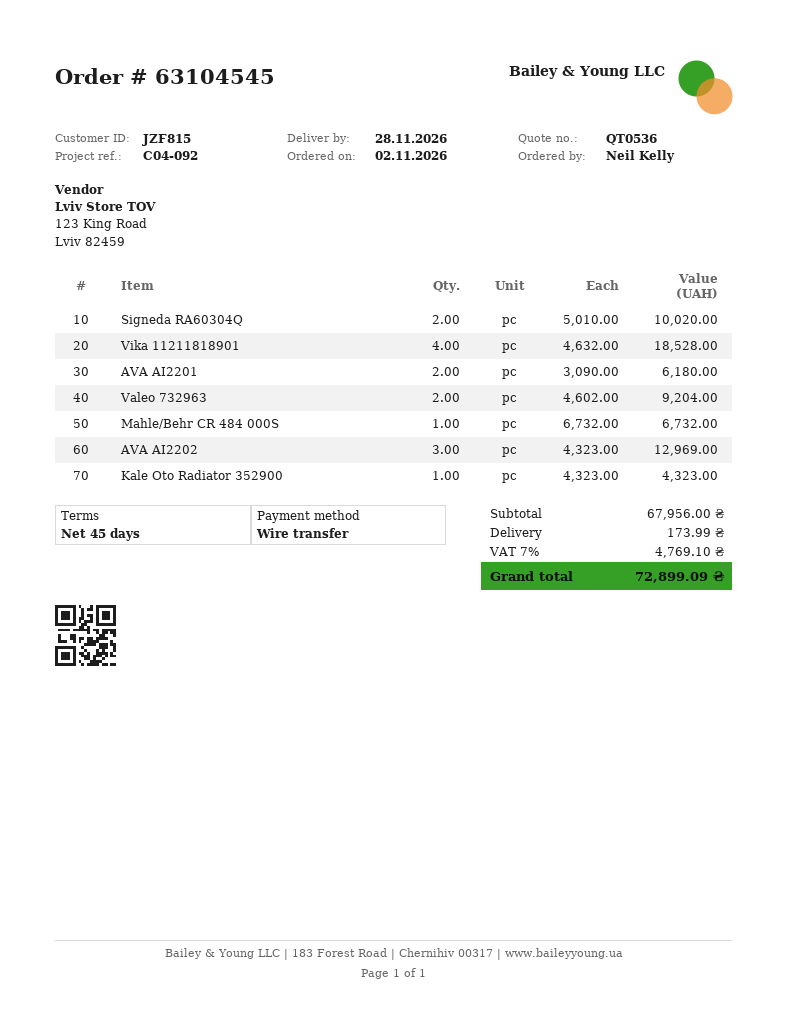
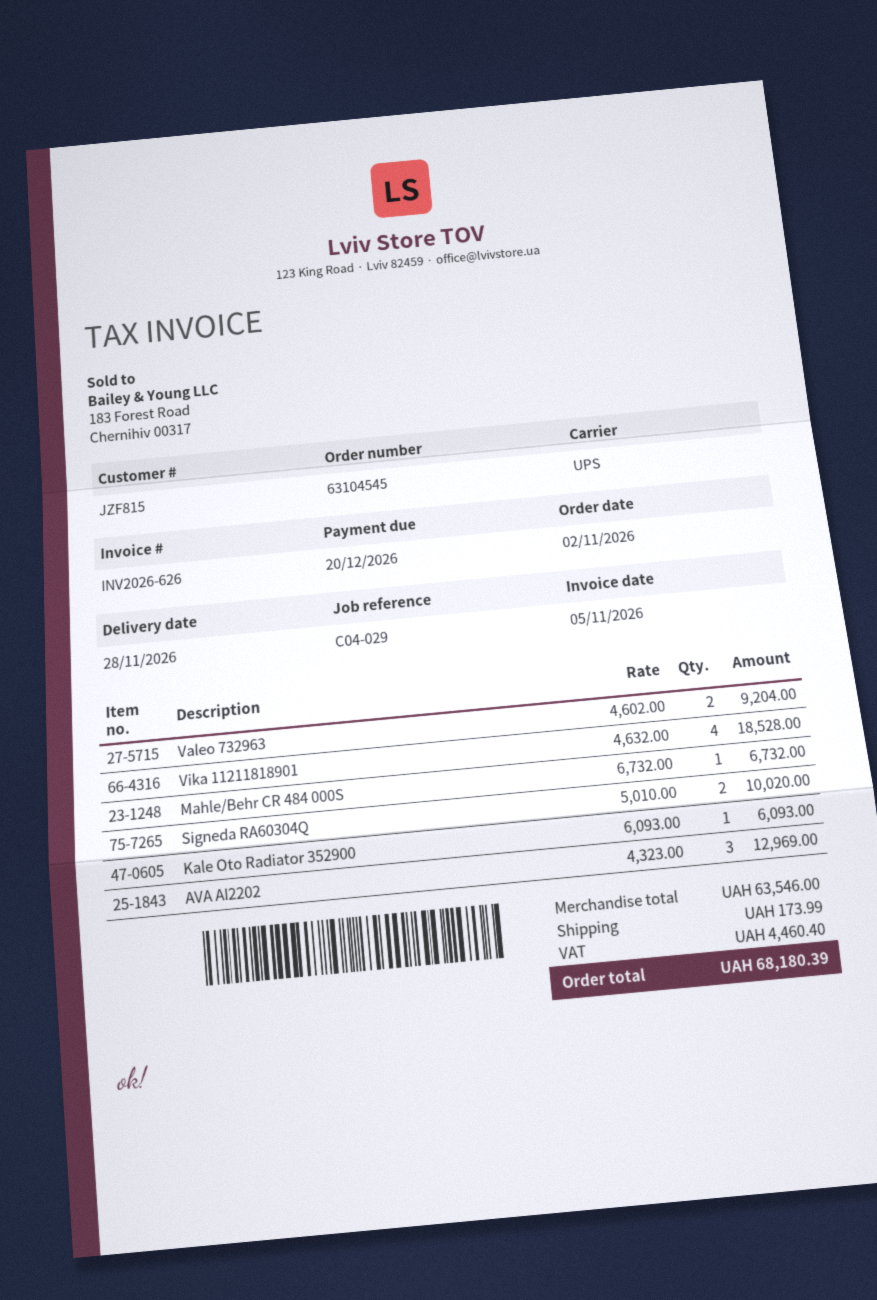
reference: C04-092 -> C04-029
AVA AI2201: 2 x 3090.00 = 6180.00 -> none
Kale Oto Radiator 352900: 1 x 4323.00 = 4323.00 -> 1 x 6093.00 = 6093.00
subtotal: 67956.00 -> 63546.00
tax: 4769.10 -> 4460.40
total: 72899.09 -> 68180.39

